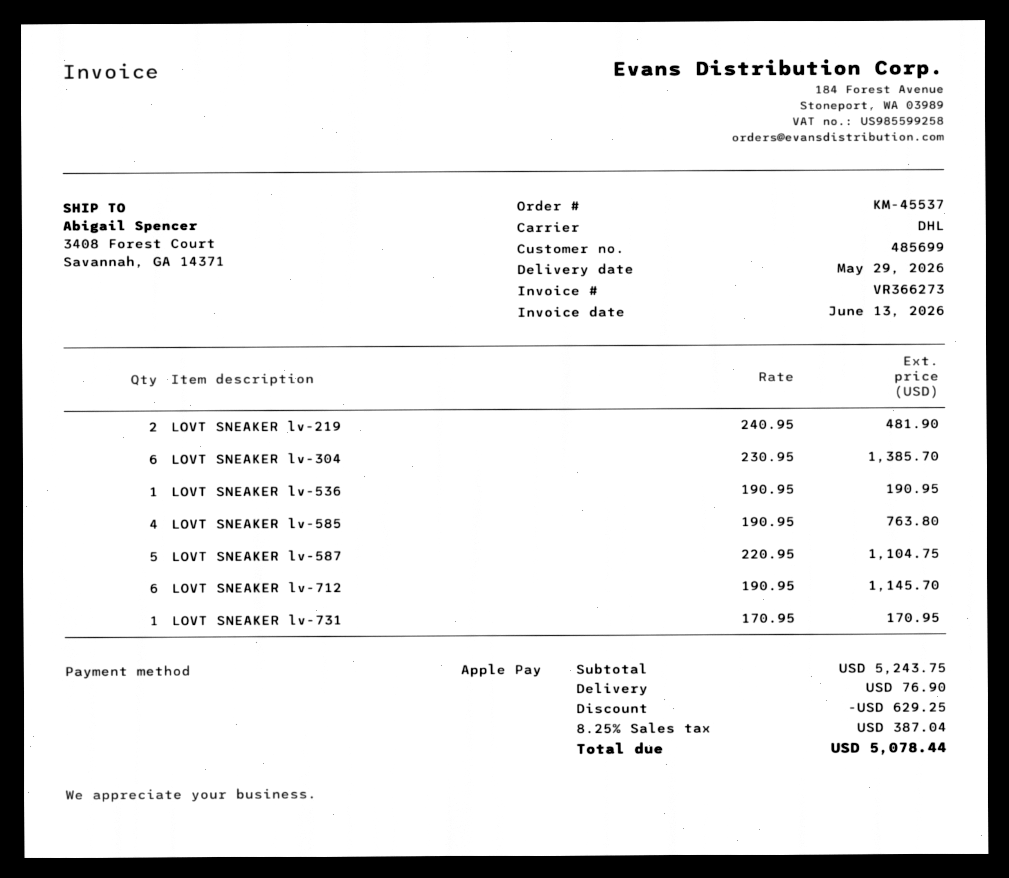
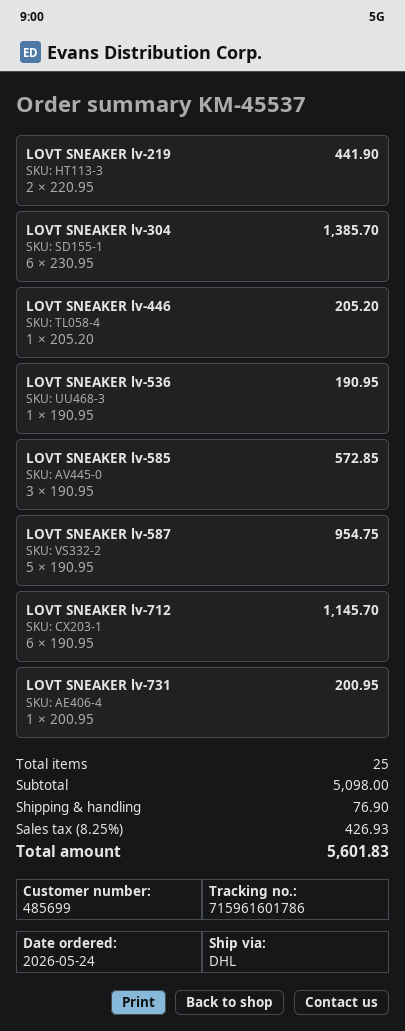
LOVT SNEAKER lv-219: 2 x 240.95 = 481.90 -> 2 x 220.95 = 441.90
LOVT SNEAKER lv-585: 4 x 190.95 = 763.80 -> 3 x 190.95 = 572.85
LOVT SNEAKER lv-587: 5 x 220.95 = 1104.75 -> 5 x 190.95 = 954.75
LOVT SNEAKER lv-731: 1 x 170.95 = 170.95 -> 1 x 200.95 = 200.95
LOVT SNEAKER lv-446: none -> 1 x 205.20 = 205.20
subtotal: 5243.75 -> 5098.00
discount: 629.25 -> none
tax: 8.25% = 387.04 -> 8.25% = 426.93
total: 5078.44 -> 5601.83

